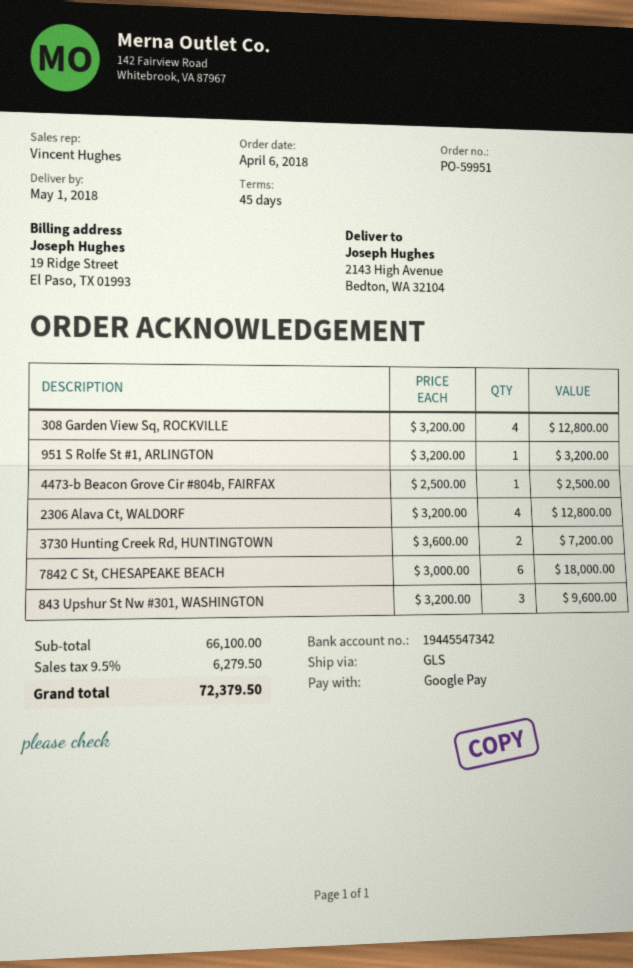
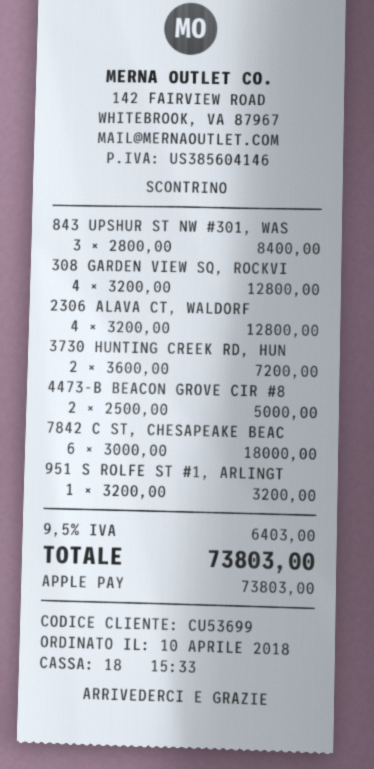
order date: 2018-04-06 -> 2018-04-10
payment method: Google Pay -> Apple Pay
4473-b Beacon Grove Cir #804b, FAIRFAX: 1 x 2500.00 = 2500.00 -> 2 x 2500.00 = 5000.00
843 Upshur St Nw #301, WASHINGTON: 3 x 3200.00 = 9600.00 -> 3 x 2800.00 = 8400.00
tax: 9.5% = 6279.50 -> 9.5% = 6403.00
total: 72379.50 -> 73803.00

